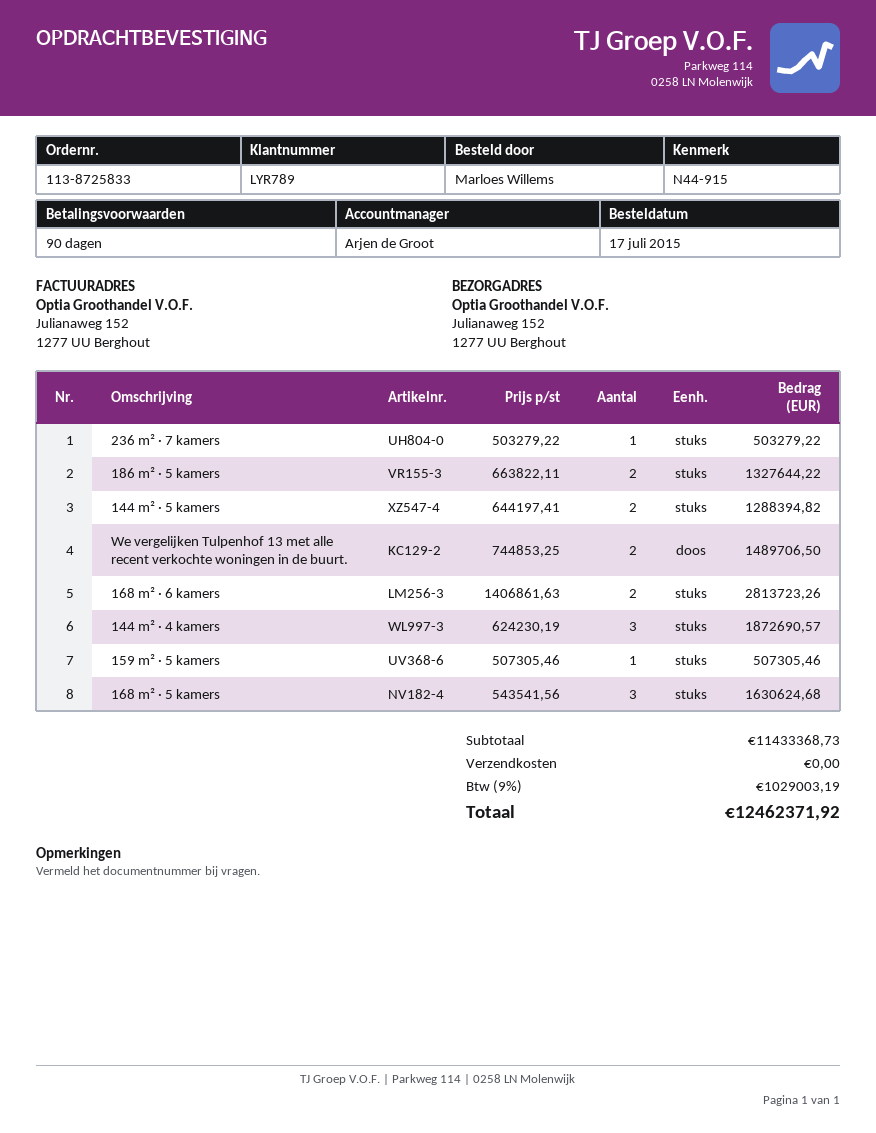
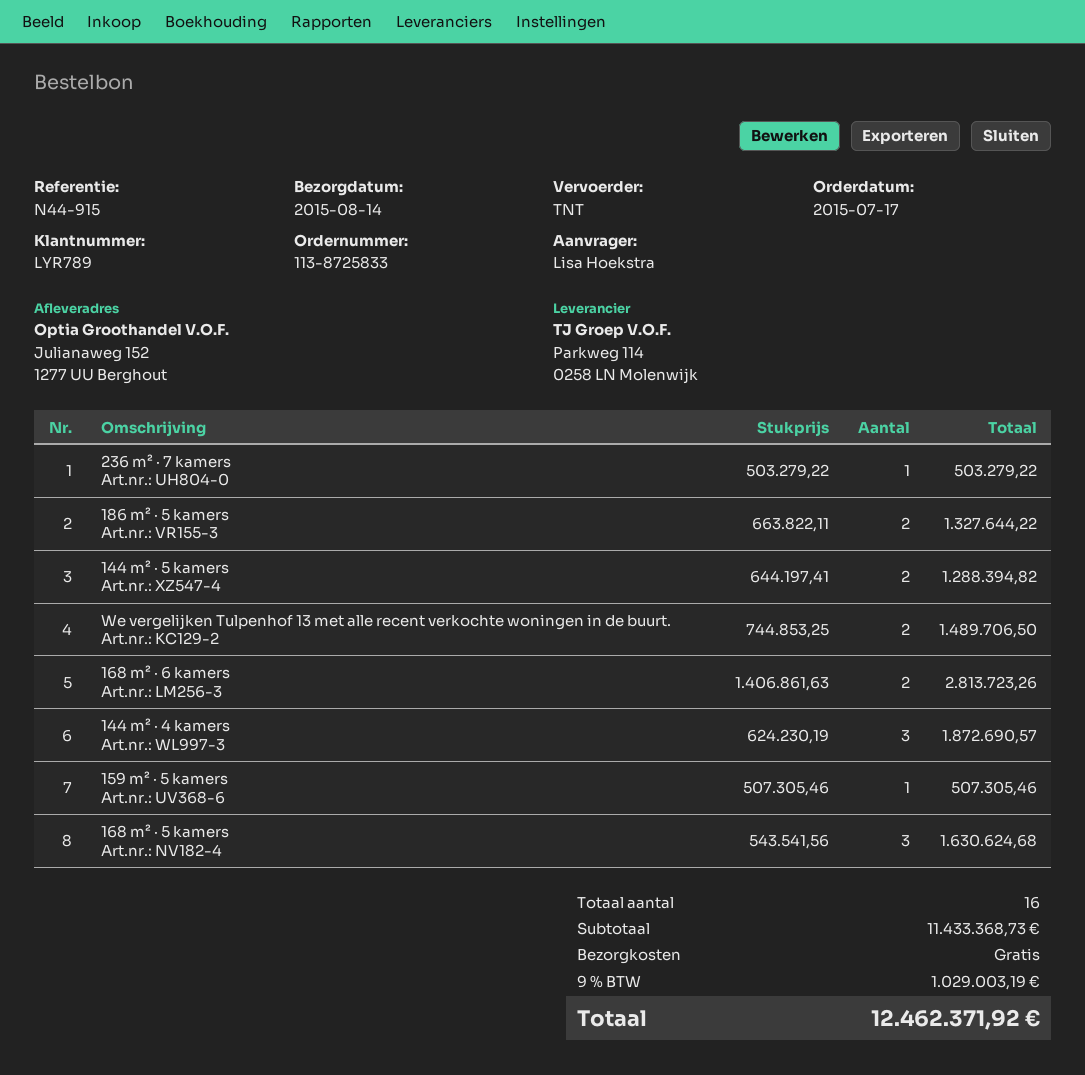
ordered by: Marloes Willems -> Lisa Hoekstra

